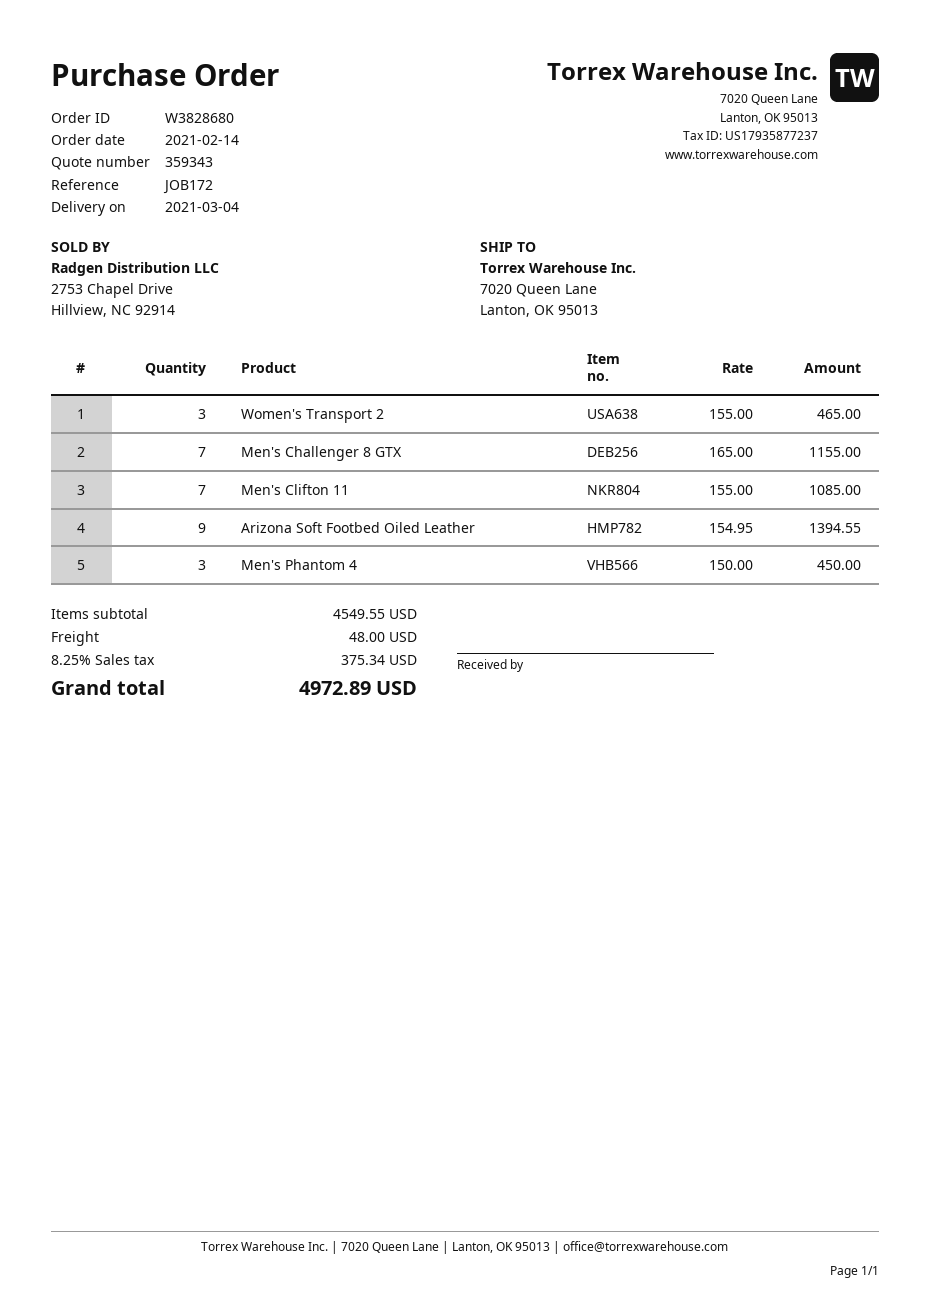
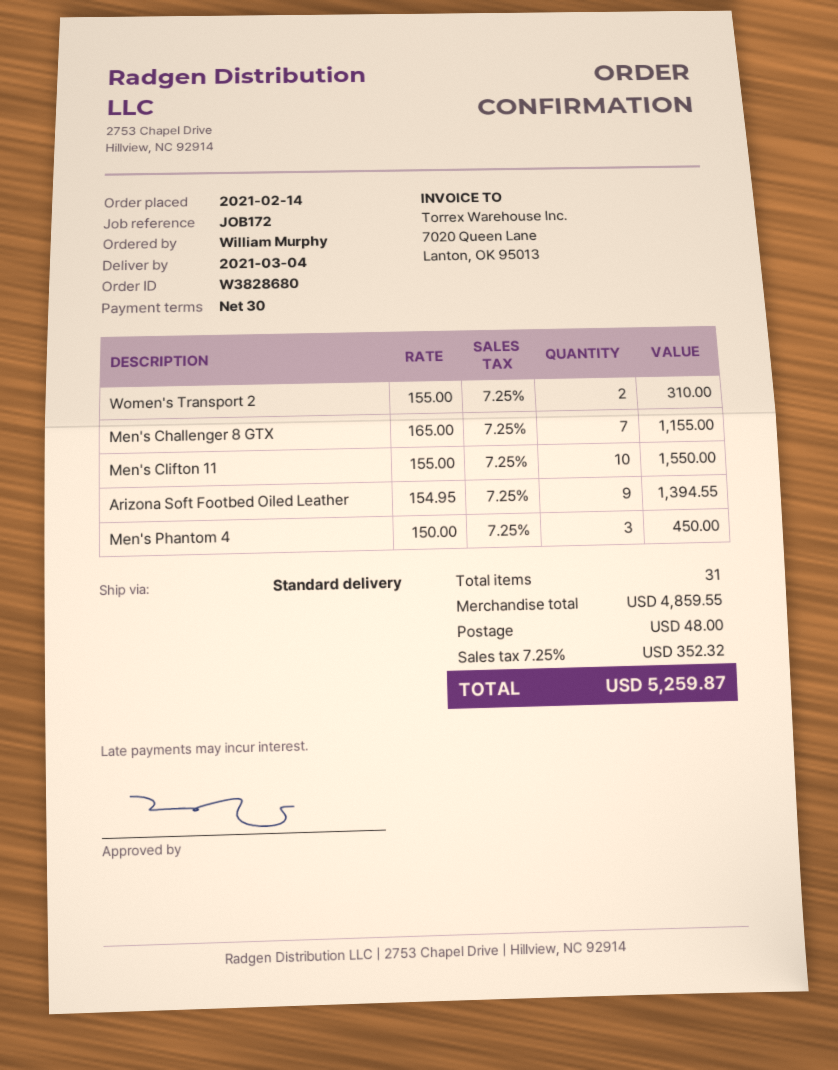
Women's Transport 2: 3 x 155.00 = 465.00 -> 2 x 155.00 = 310.00
Men's Clifton 11: 7 x 155.00 = 1085.00 -> 10 x 155.00 = 1550.00
subtotal: 4549.55 -> 4859.55
tax: 8.25% = 375.34 -> 7.25% = 352.32
total: 4972.89 -> 5259.87

